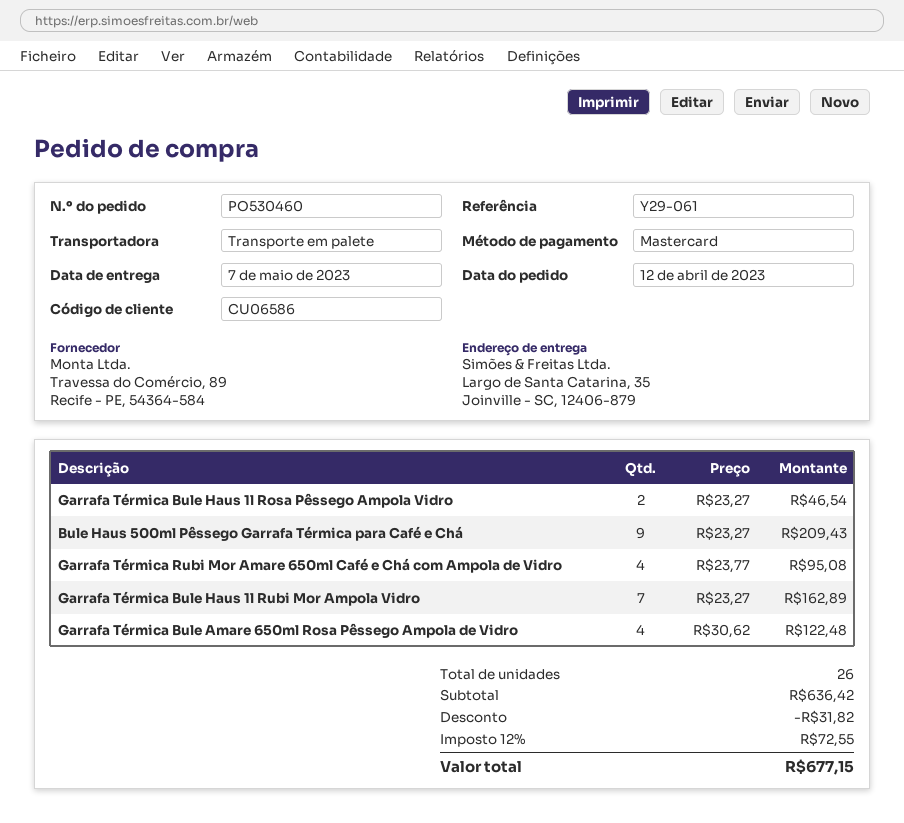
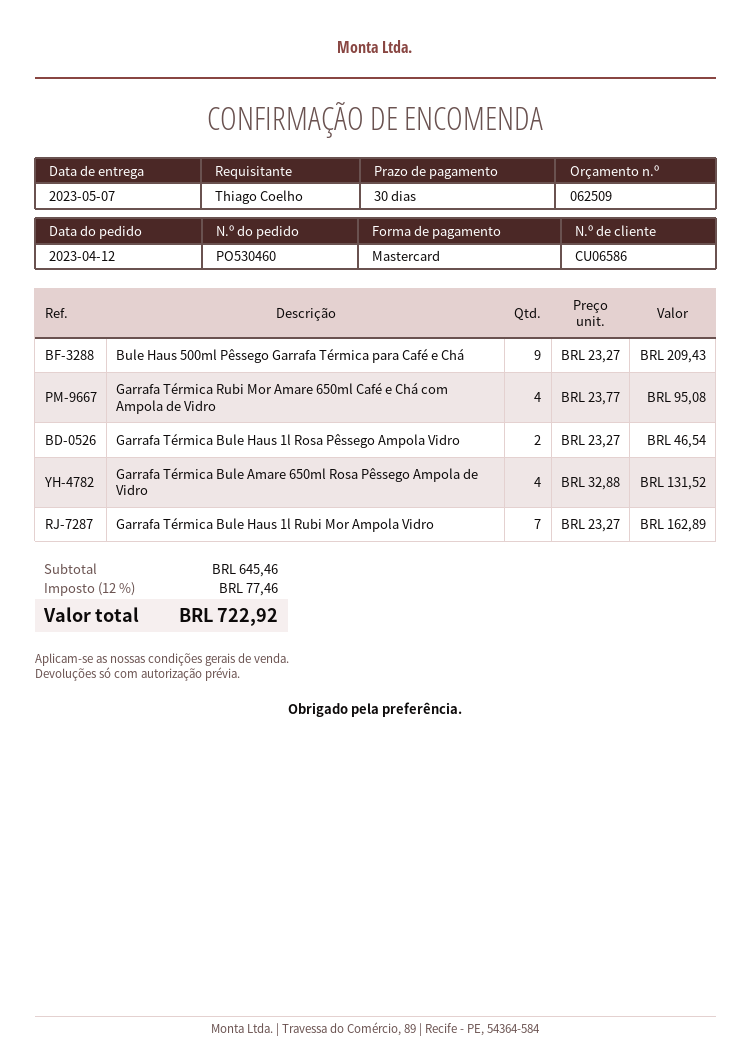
Garrafa Térmica Bule Amare 650ml Rosa Pêssego Ampola de Vidro: 4 x 30.62 = 122.48 -> 4 x 32.88 = 131.52
subtotal: 636.42 -> 645.46
discount: 31.82 -> none
tax: 12% = 72.55 -> 12% = 77.46
total: 677.15 -> 722.92

